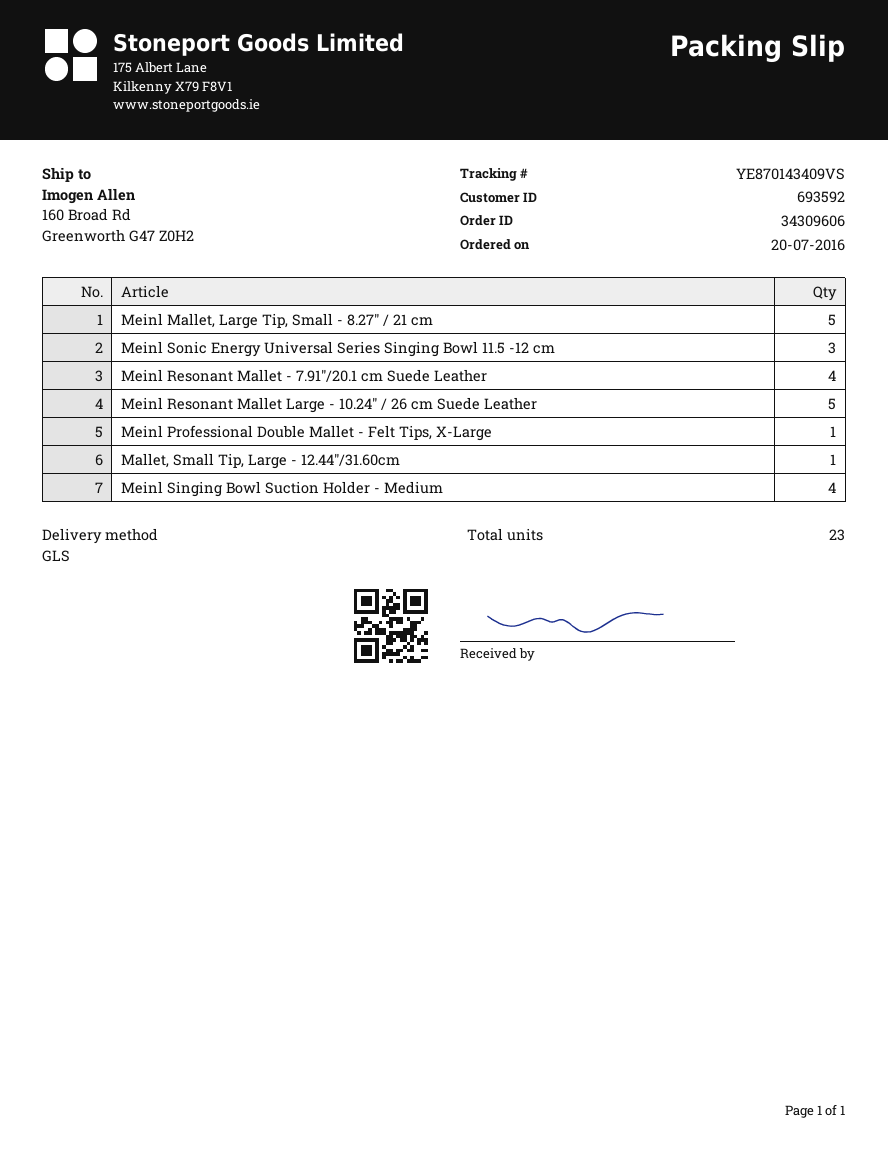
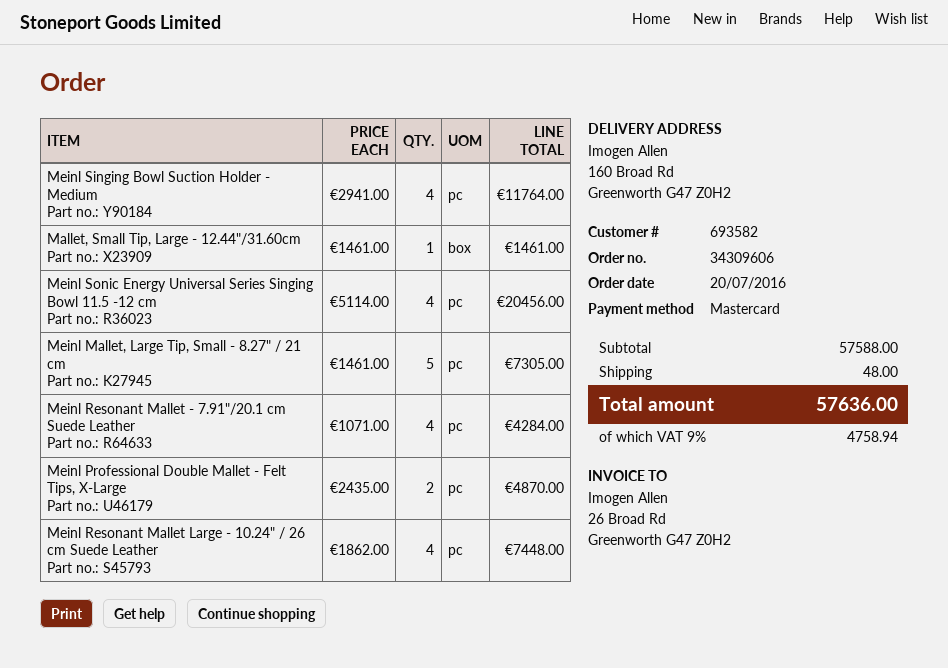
customer number: 693592 -> 693582
Meinl Sonic Energy Universal Series Singing Bowl 11.5 -12 cm: 3 -> 4
Meinl Resonant Mallet Large - 10.24" / 26 cm Suede Leather: 5 -> 4
Meinl Professional Double Mallet - Felt Tips, X-Large: 1 -> 2

